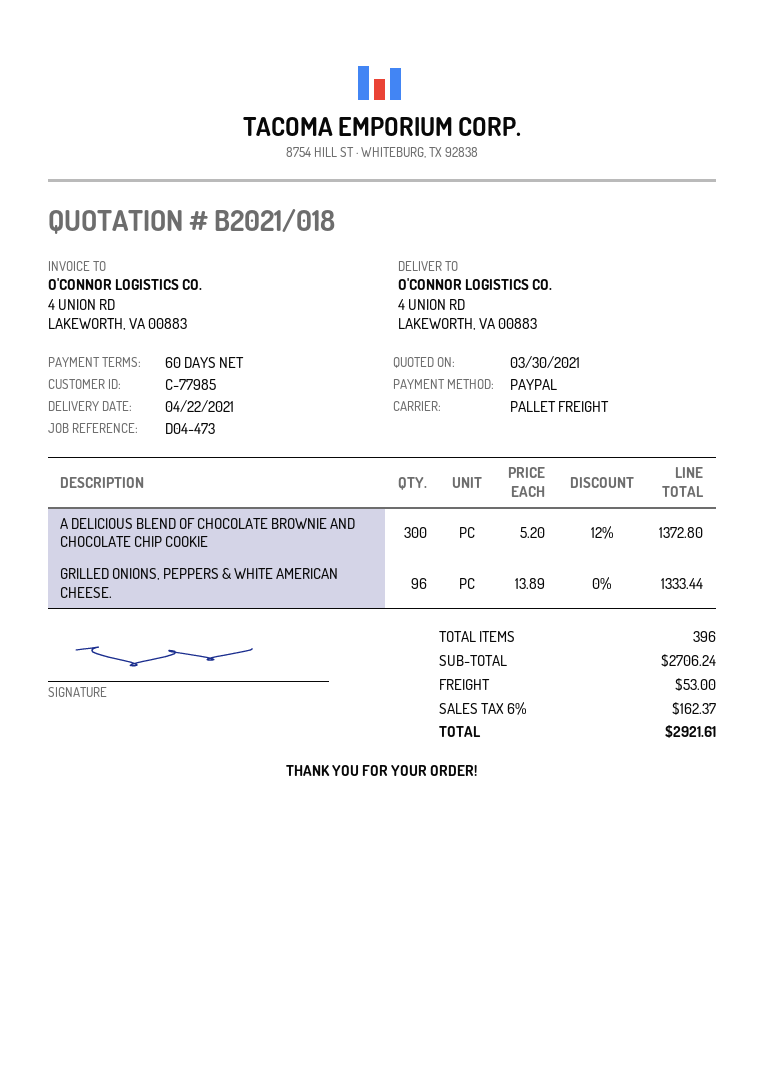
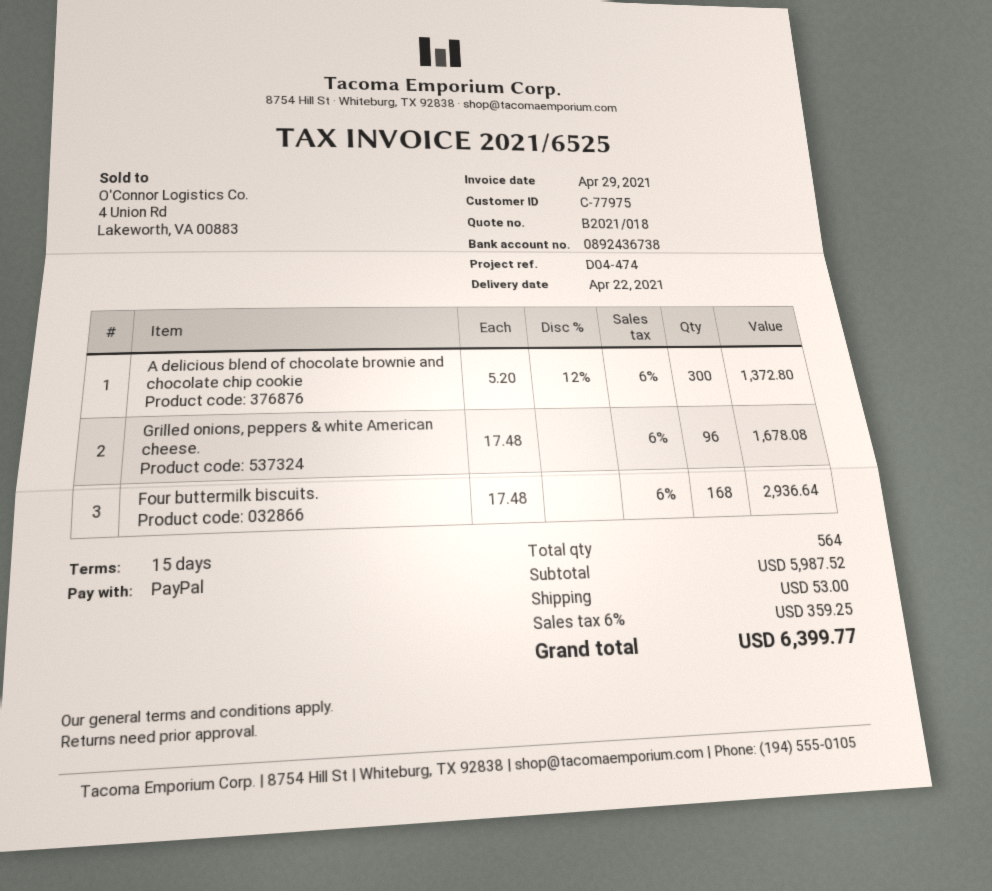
payment terms: 60 days -> 15 days
customer number: C-77985 -> C-77975
reference: D04-473 -> D04-474
GRILLED ONIONS, PEPPERS & WHITE AMERICAN CHEESE.: 96 x 13.89 = 1333.44 -> 96 x 17.48 = 1678.08
Four buttermilk biscuits.: none -> 168 x 17.48 = 2936.64
total quantity: 396 -> 564
subtotal: 2706.24 -> 5987.52
tax: 6% = 162.37 -> 6% = 359.25
total: 2921.61 -> 6399.77

